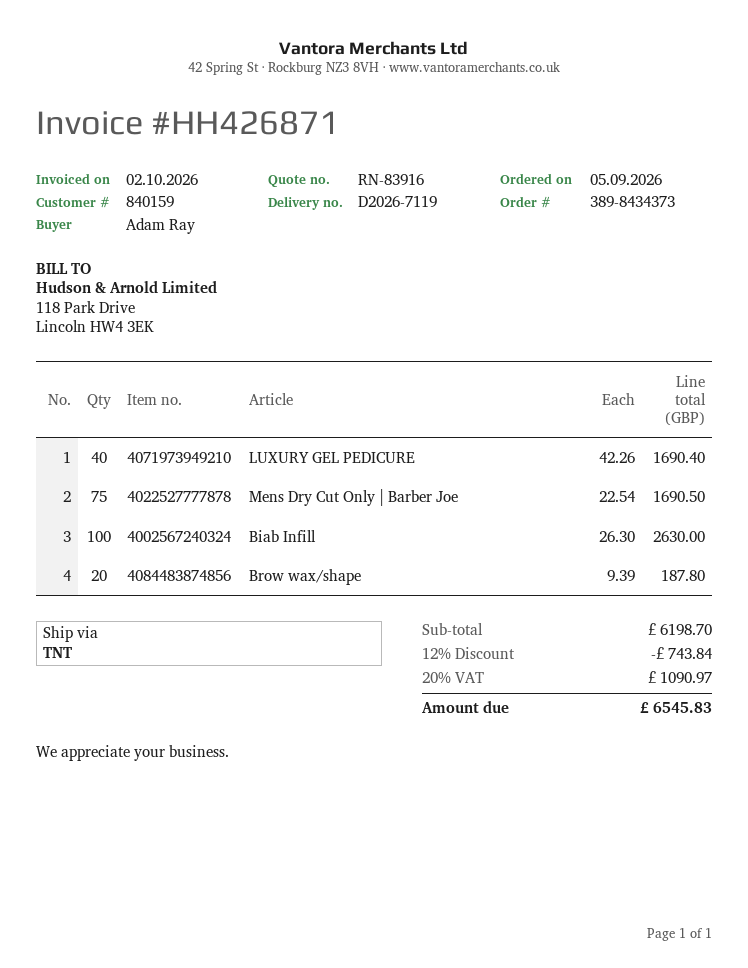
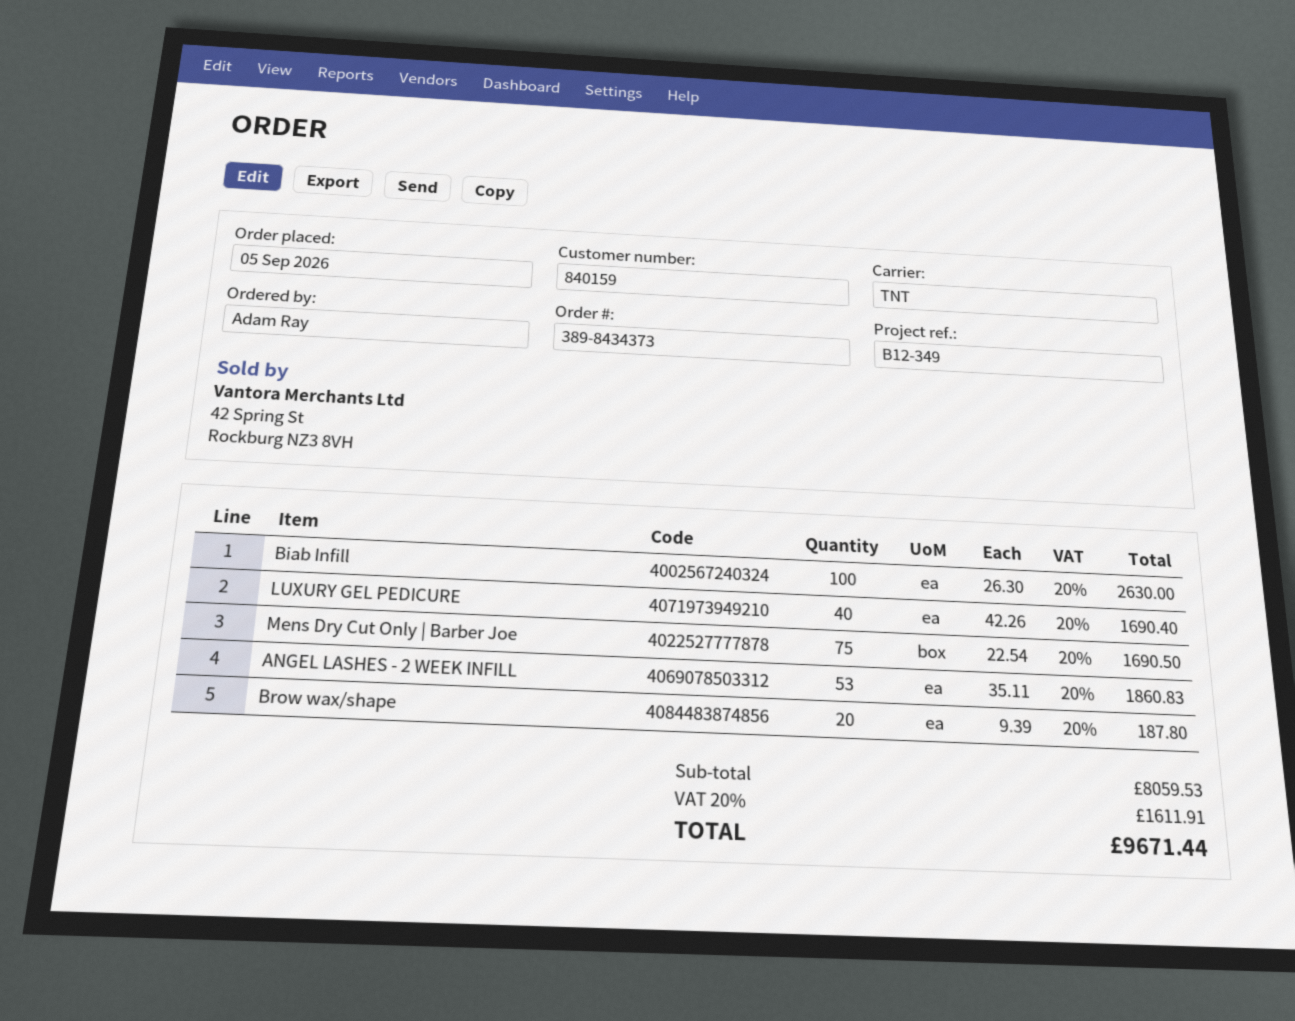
ANGEL LASHES - 2 WEEK INFILL: none -> 53 x 35.11 = 1860.83
subtotal: 6198.70 -> 8059.53
discount: 12% = 743.84 -> none
tax: 20% = 1090.97 -> 20% = 1611.91
total: 6545.83 -> 9671.44

